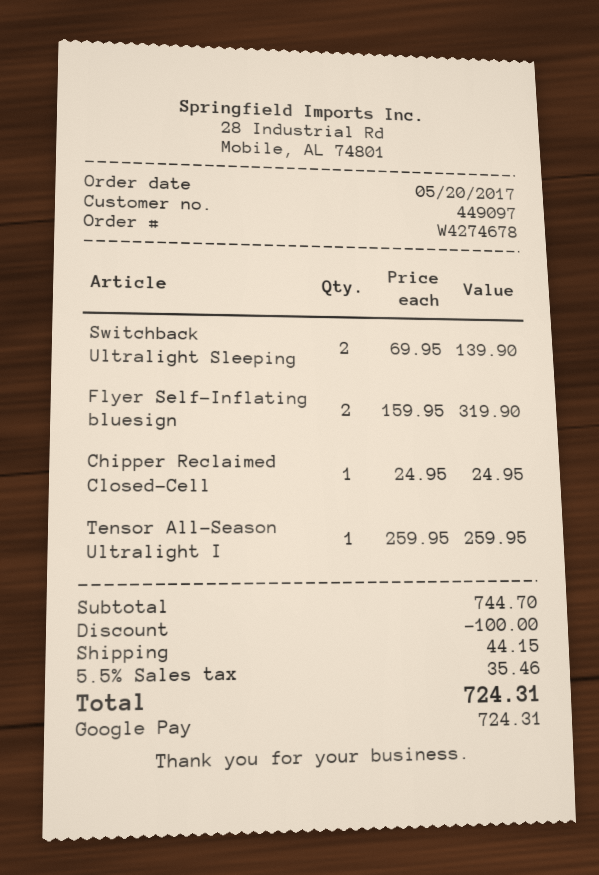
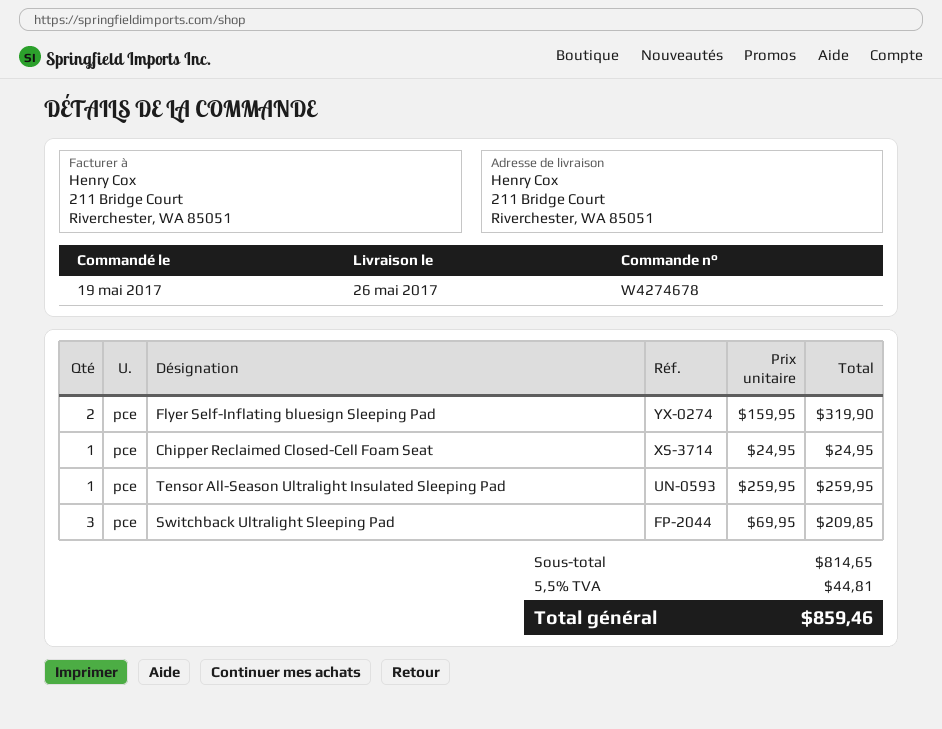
order date: 2017-05-20 -> 2017-05-19
Switchback Ultralight Sleeping: 2 x 69.95 = 139.90 -> 3 x 69.95 = 209.85
subtotal: 744.70 -> 814.65
discount: 100.00 -> none
shipping: 44.15 -> none
tax: 5.5% = 35.46 -> 5.5% = 44.81
total: 724.31 -> 859.46

